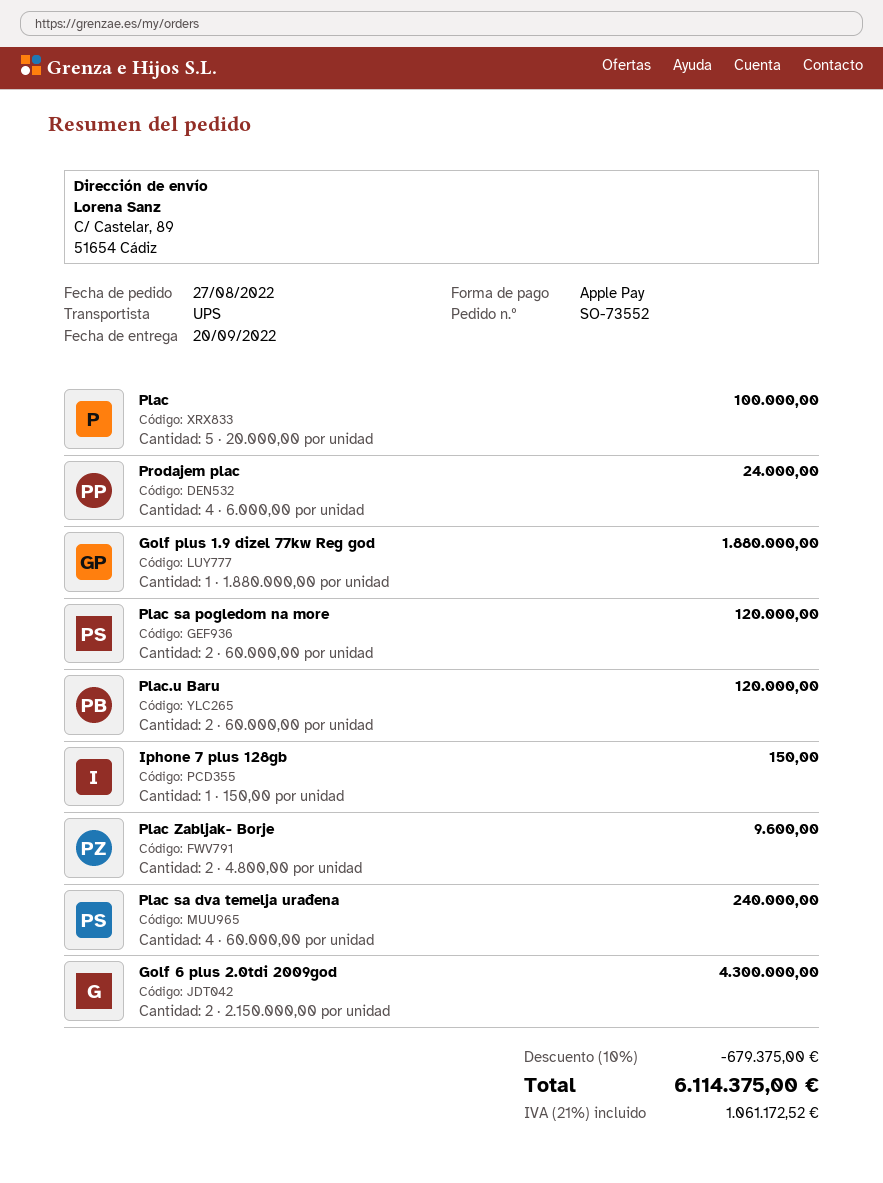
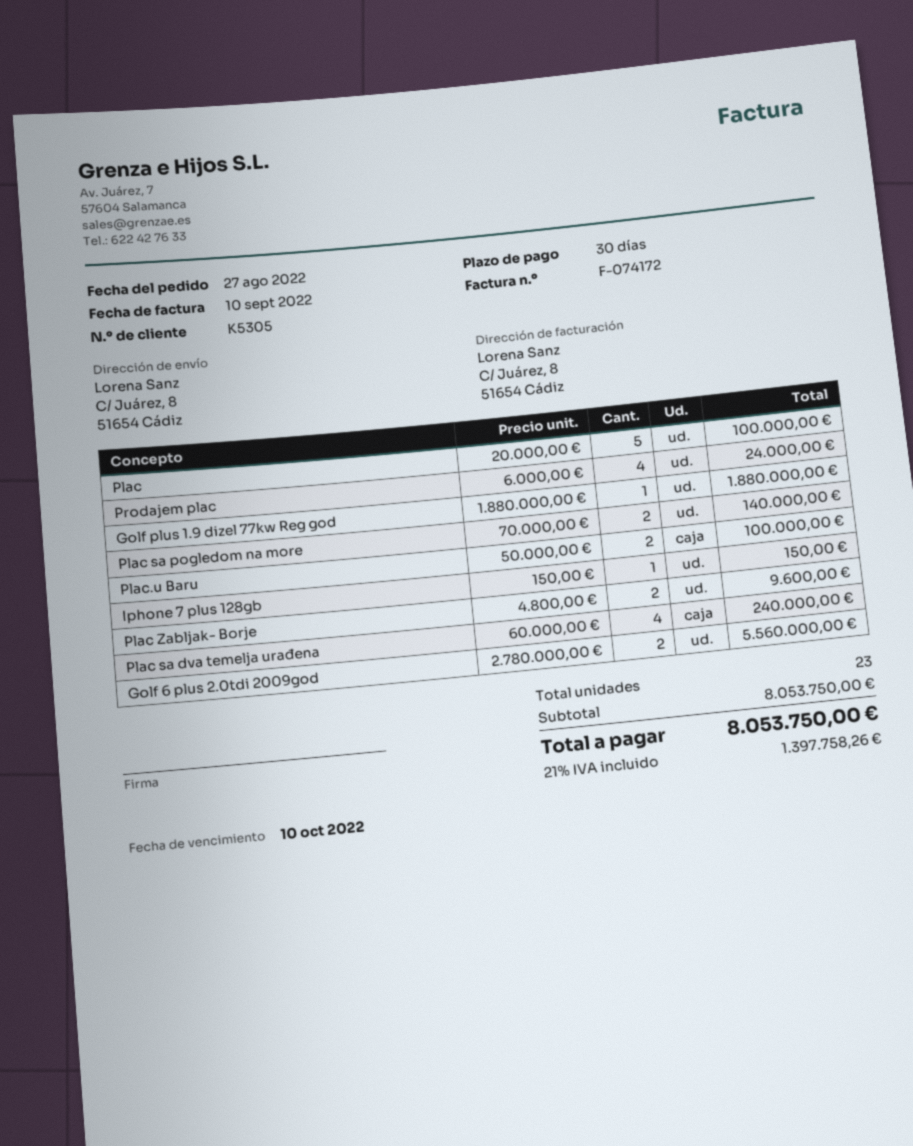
ship to: C/ Castelar, 89, 51654 Cádiz -> C/ Juárez, 8, 51654 Cádiz
Plac sa pogledom na more: 2 x 60000.00 = 120000.00 -> 2 x 70000.00 = 140000.00
Plac.u Baru: 2 x 60000.00 = 120000.00 -> 2 x 50000.00 = 100000.00
Golf 6 plus 2.0tdi 2009god: 2 x 2150000.00 = 4300000.00 -> 2 x 2780000.00 = 5560000.00
discount: 10% = 679375.00 -> none
tax: 21% = 1061172.52 -> 21% = 1397758.26
total: 6114375.00 -> 8053750.00

